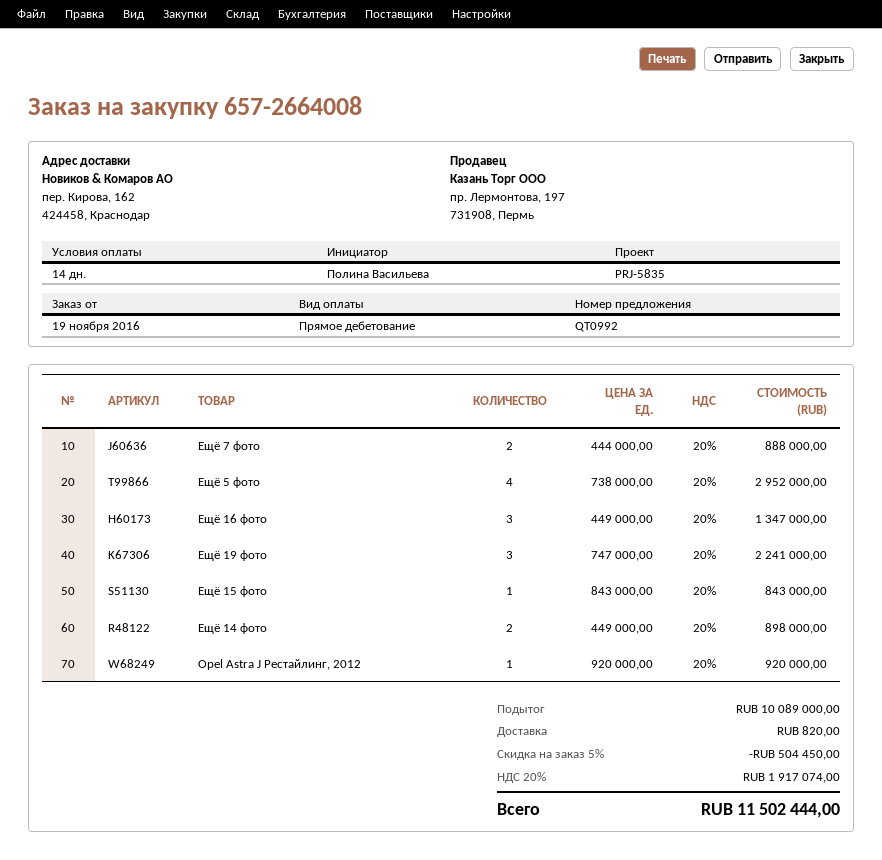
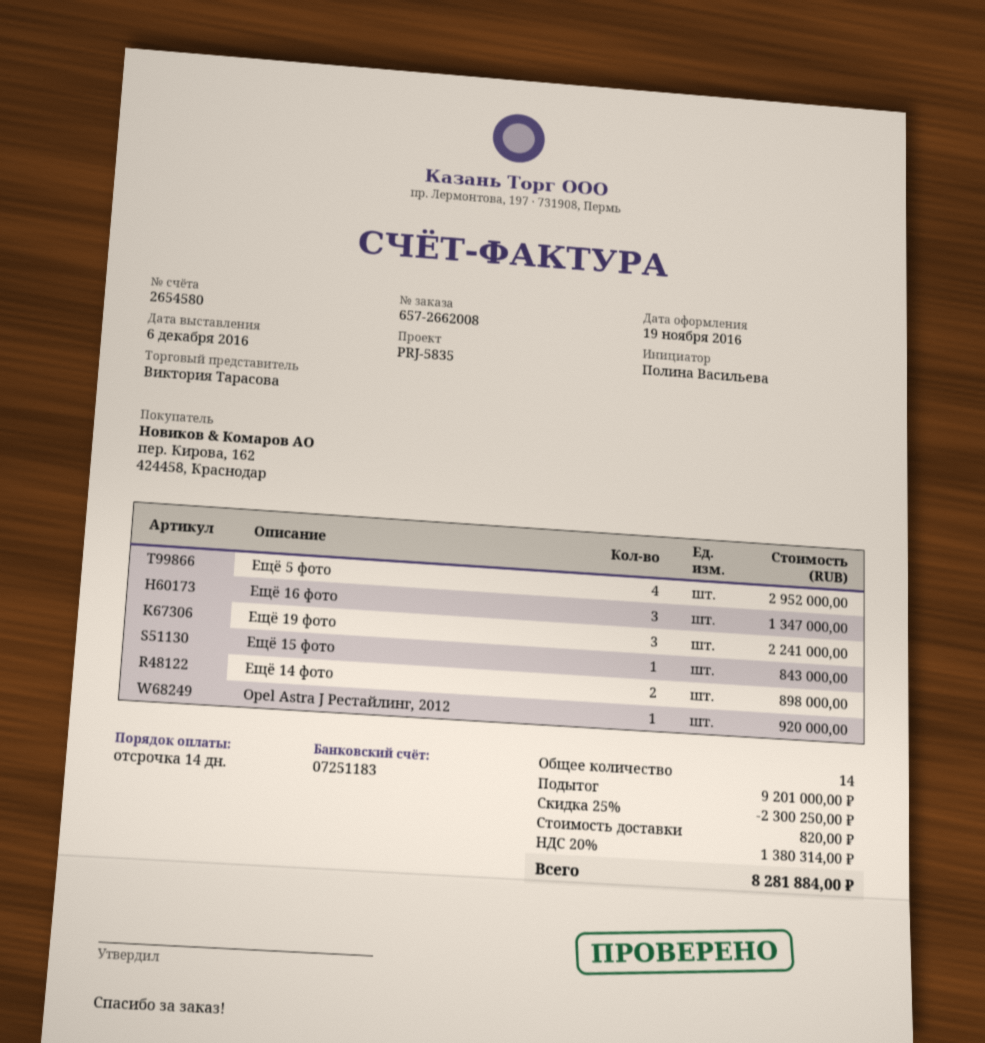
order number: 657-2664008 -> 657-2662008
Ещё 7 фото: 2 for 888000.00 -> none
subtotal: 10089000.00 -> 9201000.00
discount: 5% = 504450.00 -> 25% = 2300250.00
tax: 20% = 1917074.00 -> 20% = 1380314.00
total: 11502444.00 -> 8281884.00

